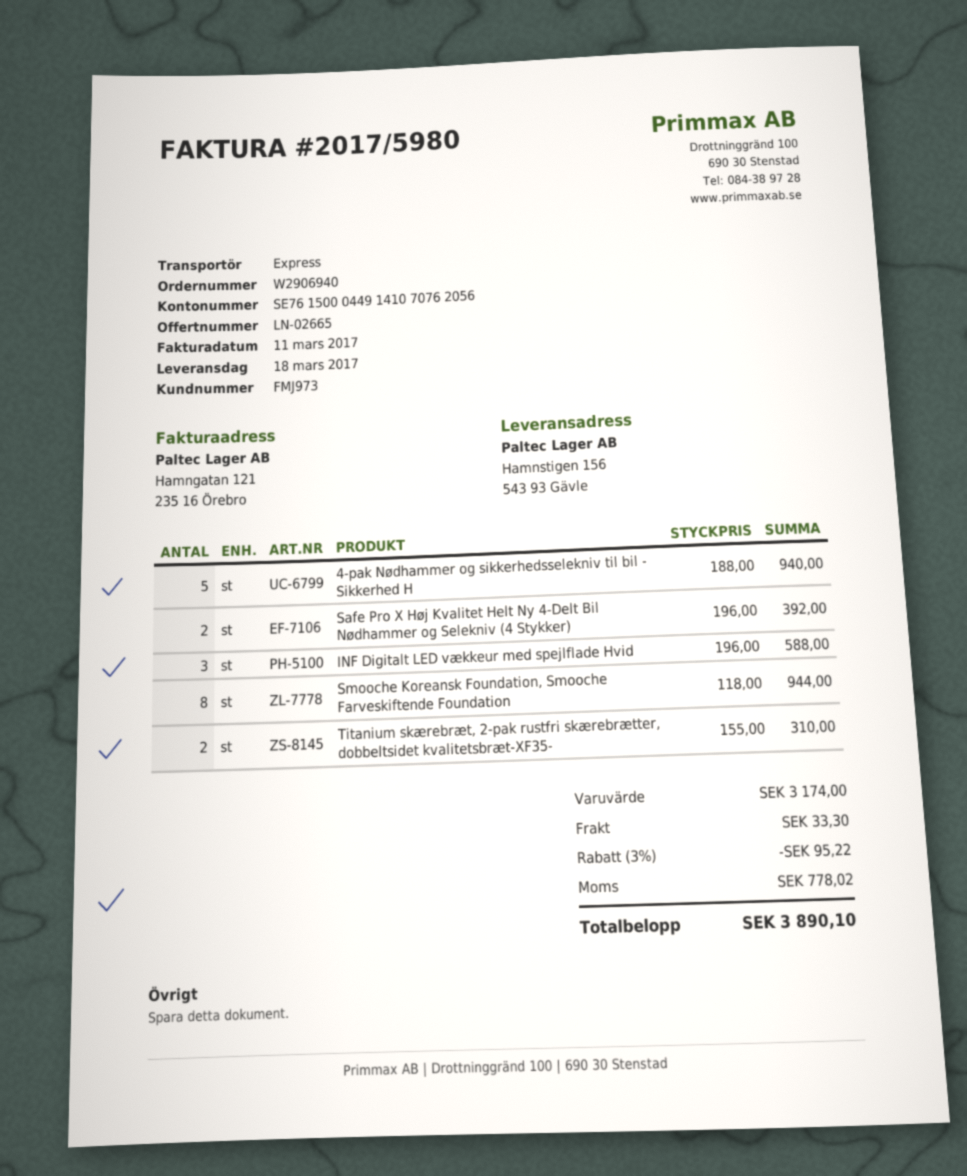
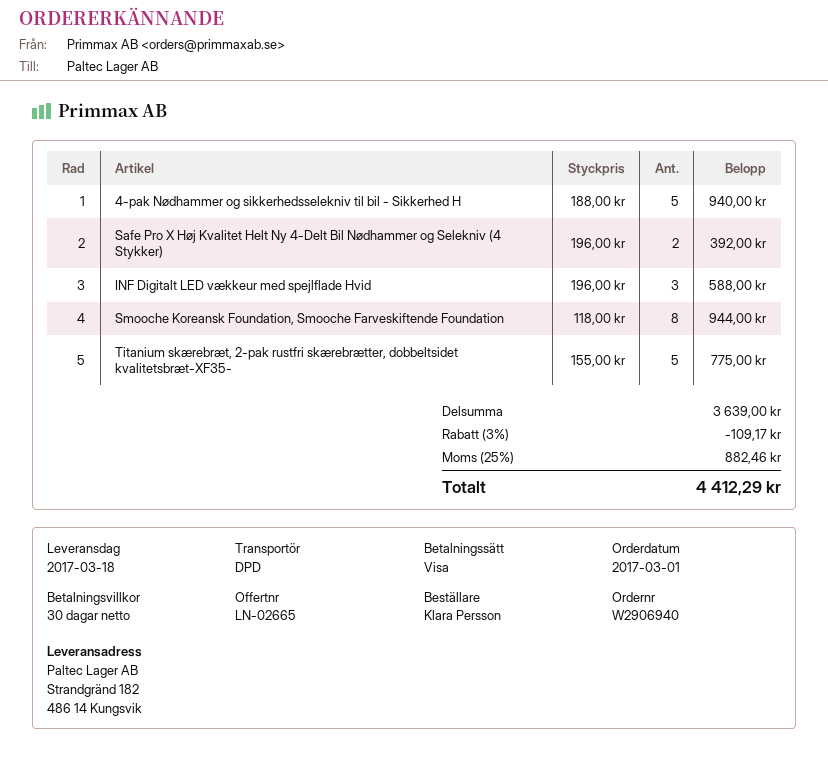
shipping method: express -> DPD
ship to: Hamnstigen 156, 543 93 Gävle -> Strandgränd 182, 486 14 Kungsvik
Titanium skærebræt, 2-pak rustfri skærebrætter, dobbeltsidet kvalitetsbræt-XF35-: 2 x 155.00 = 310.00 -> 5 x 155.00 = 775.00
subtotal: 3174.00 -> 3639.00
discount: 3% = 95.22 -> 3% = 109.17
shipping: 33.30 -> none
tax: 778.02 -> 882.46
total: 3890.10 -> 4412.29

